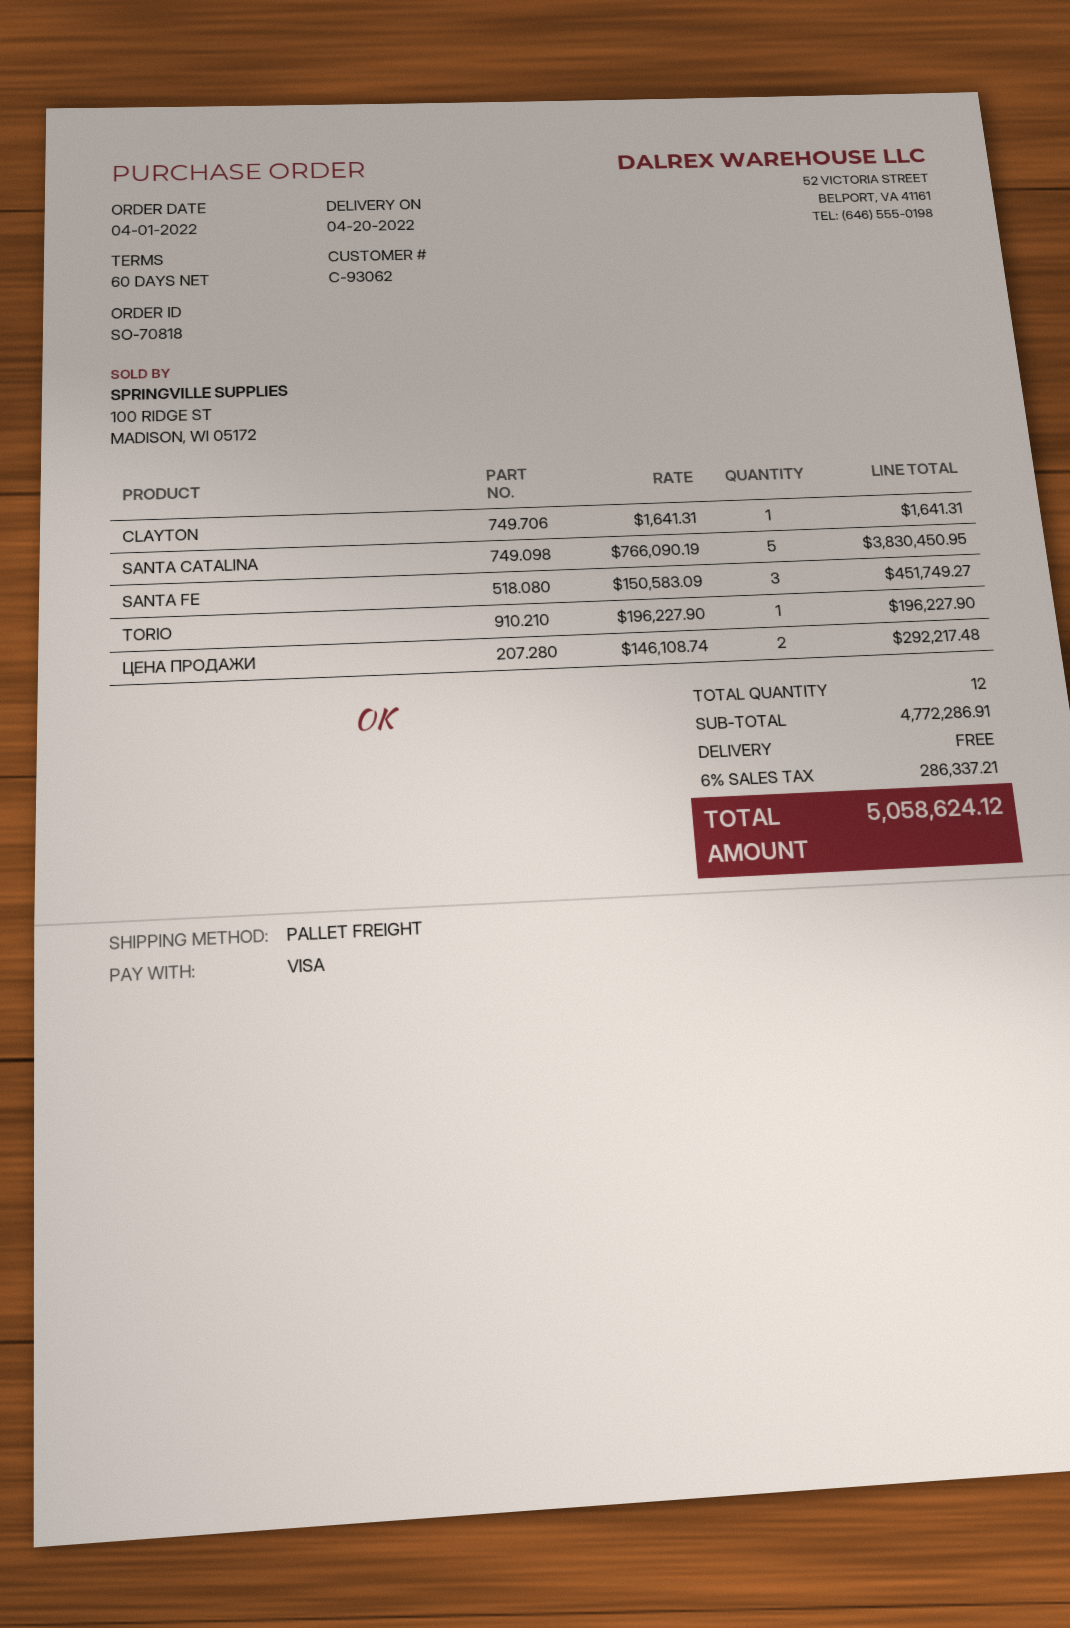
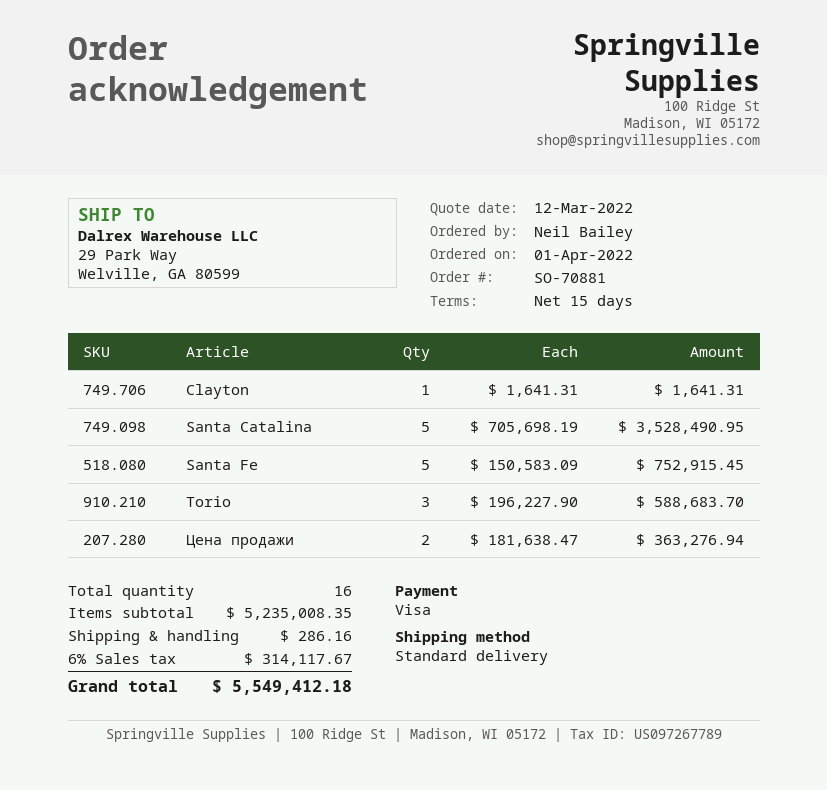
order number: SO-70818 -> SO-70881
payment terms: 60 days -> 15 days
shipping method: pallet freight -> standard
SANTA CATALINA: 5 x 766090.19 = 3830450.95 -> 5 x 705698.19 = 3528490.95
SANTA FE: 3 x 150583.09 = 451749.27 -> 5 x 150583.09 = 752915.45
TORIO: 1 x 196227.90 = 196227.90 -> 3 x 196227.90 = 588683.70
ЦЕНА ПРОДАЖИ: 2 x 146108.74 = 292217.48 -> 2 x 181638.47 = 363276.94
total quantity: 12 -> 16
subtotal: 4772286.91 -> 5235008.35
shipping: 0.00 -> 286.16
tax: 6% = 286337.21 -> 6% = 314117.67
total: 5058624.12 -> 5549412.18

